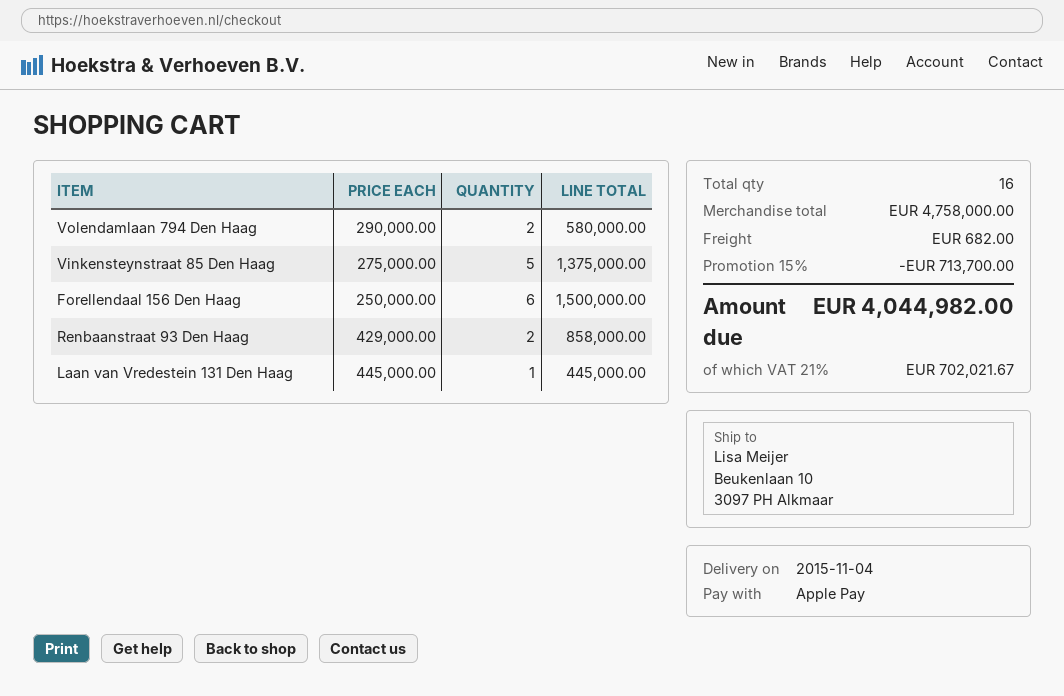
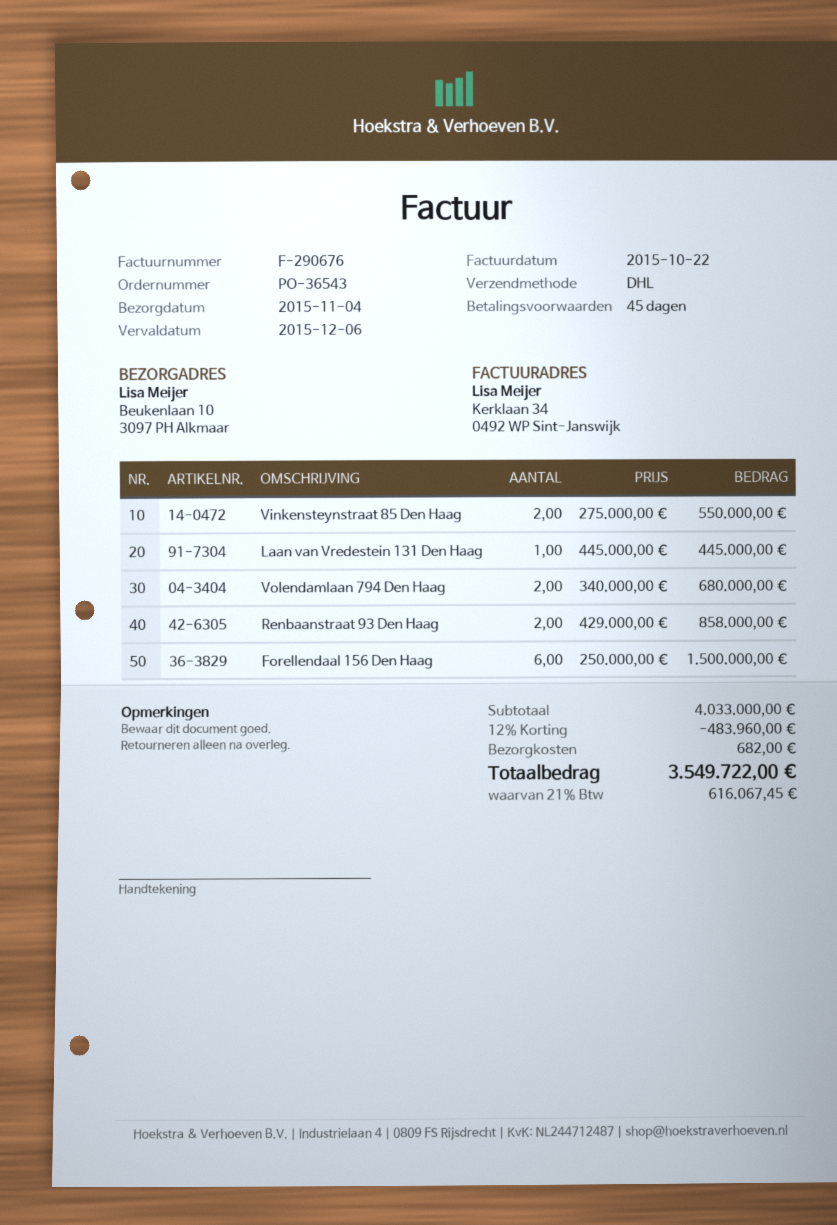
Volendamlaan 794 Den Haag: 2 x 290000.00 = 580000.00 -> 2 x 340000.00 = 680000.00
Vinkensteynstraat 85 Den Haag: 5 x 275000.00 = 1375000.00 -> 2 x 275000.00 = 550000.00
subtotal: 4758000.00 -> 4033000.00
discount: 15% = 713700.00 -> 12% = 483960.00
tax: 21% = 702021.67 -> 21% = 616067.45
total: 4044982.00 -> 3549722.00

